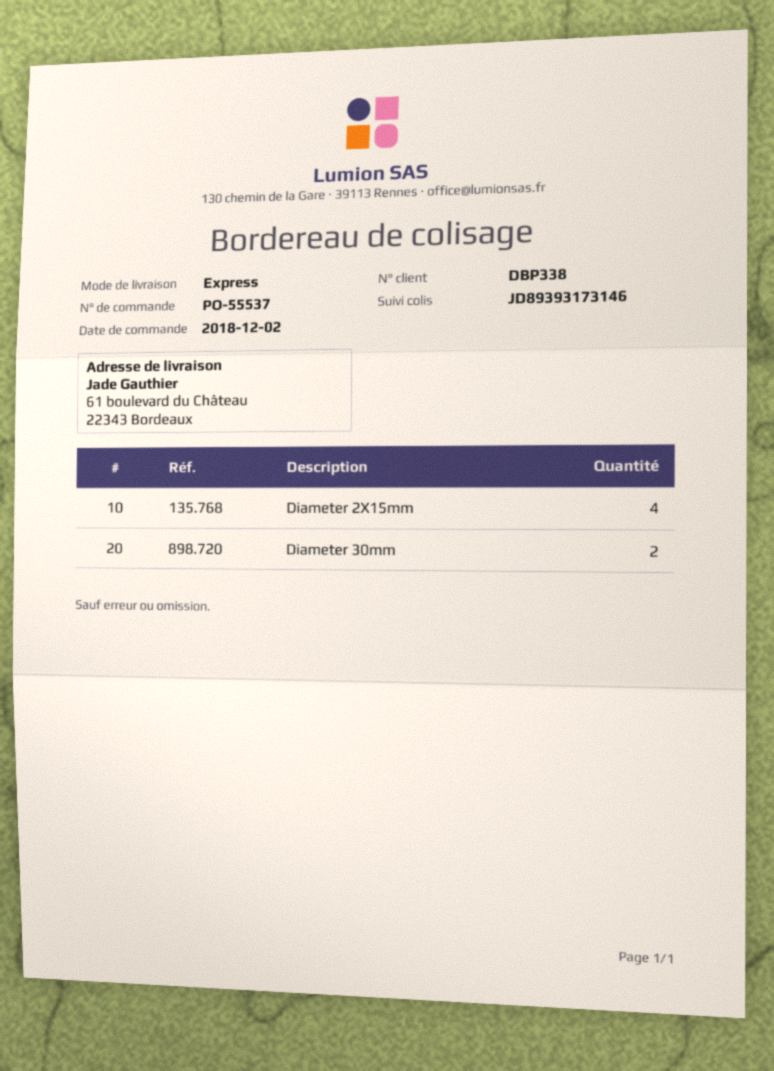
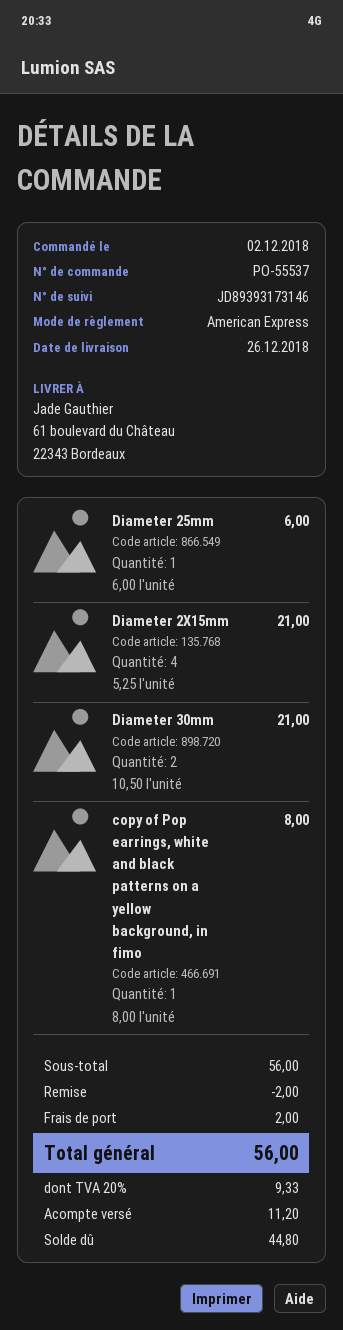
Diameter 25mm: none -> 1
copy of Pop earrings, white and black patterns on a yellow background, in fimo: none -> 1

